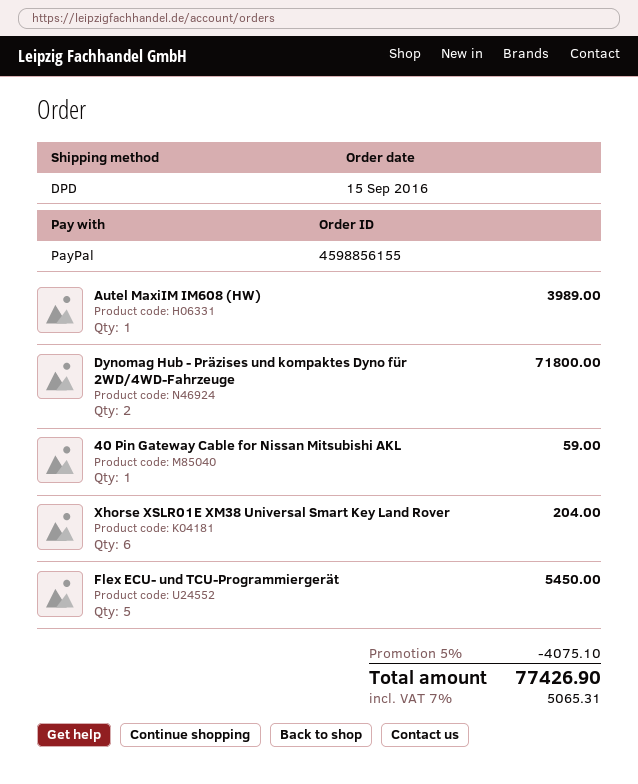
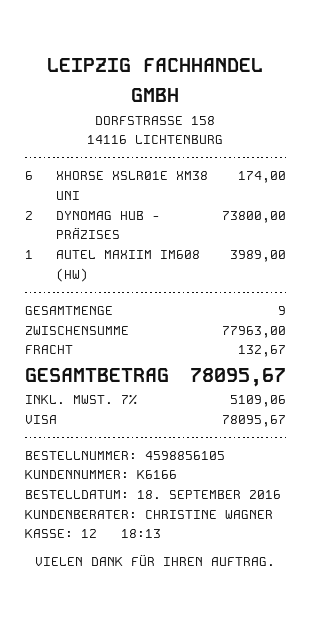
order number: 4598856155 -> 4598856105
order date: 2016-09-15 -> 2016-09-18
payment method: PayPal -> Visa
Dynomag Hub - Präzises und kompaktes Dyno für 2WD/4WD-Fahrzeuge: 2 for 71800.00 -> 2 for 73800.00
40 Pin Gateway Cable for Nissan Mitsubishi AKL: 1 for 59.00 -> none
Xhorse XSLR01E XM38 Universal Smart Key Land Rover: 6 for 204.00 -> 6 for 174.00
Flex ECU- und TCU-Programmiergerät: 5 for 5450.00 -> none
discount: 5% = 4075.10 -> none
shipping: none -> 132.67
tax: 7% = 5065.31 -> 7% = 5109.06
total: 77426.90 -> 78095.67

